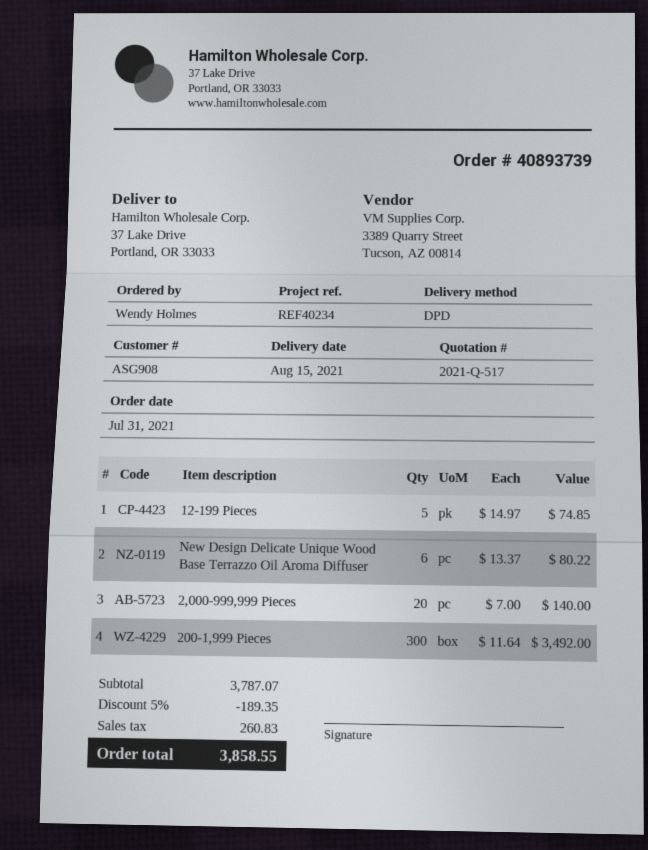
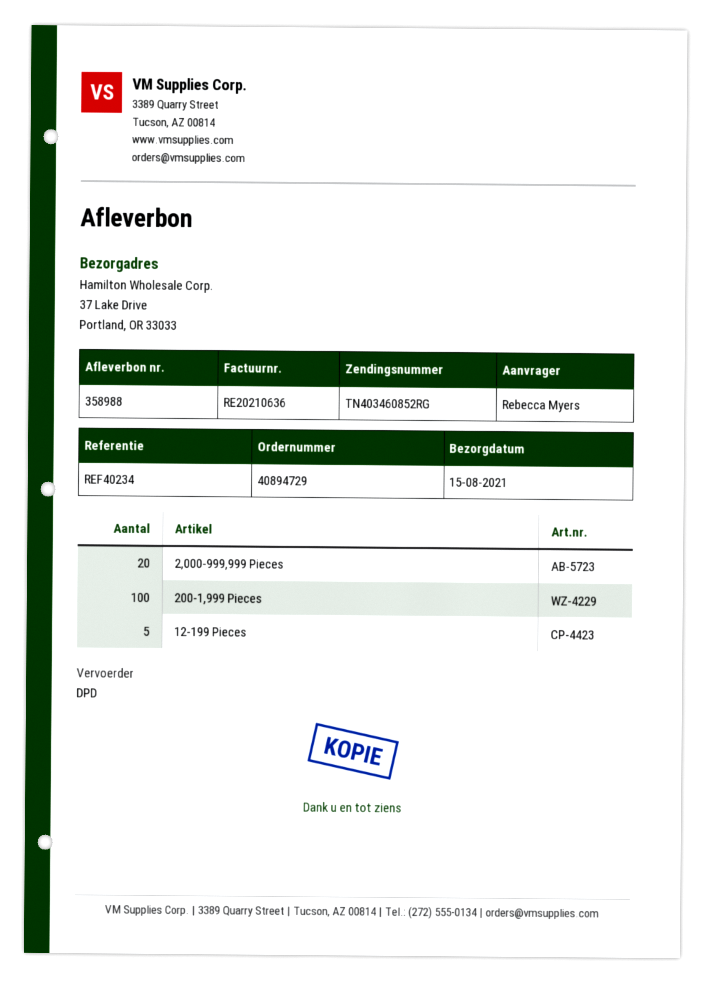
order number: 40893739 -> 40894729
ordered by: Wendy Holmes -> Rebecca Myers
New Design Delicate Unique Wood Base Terrazzo Oil Aroma Diffuser: 6 -> none
200-1,999 Pieces: 300 -> 100

